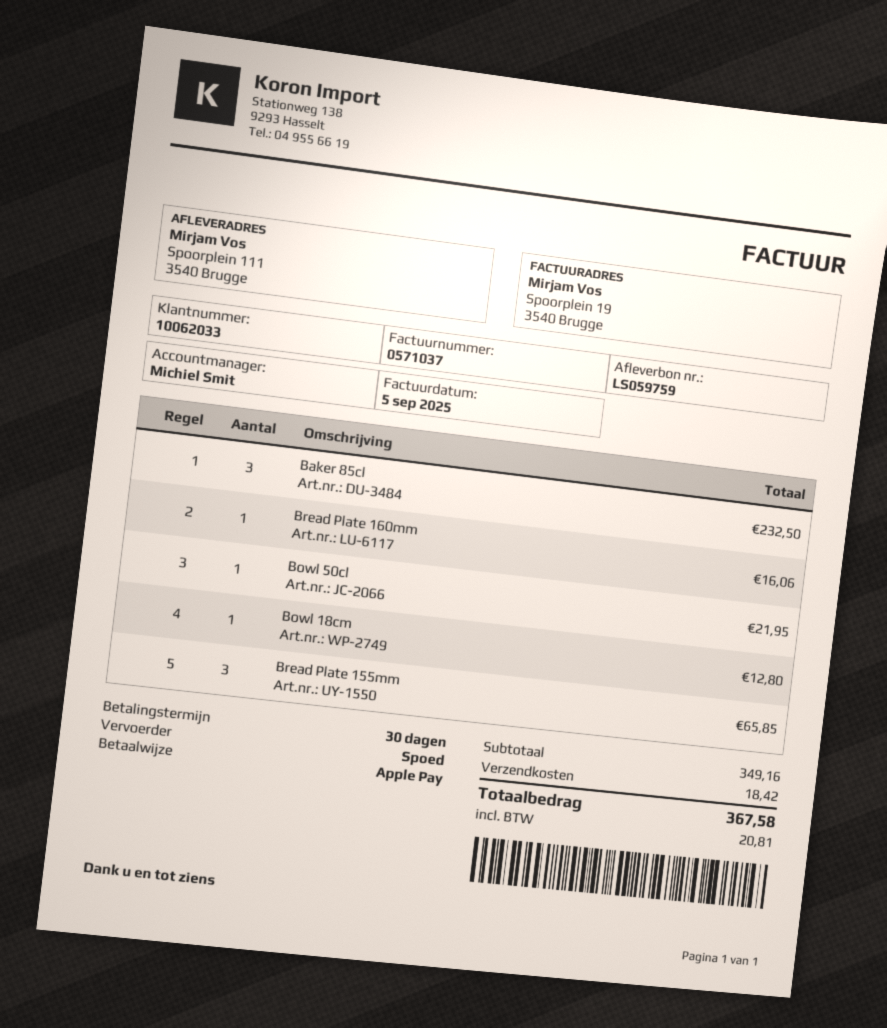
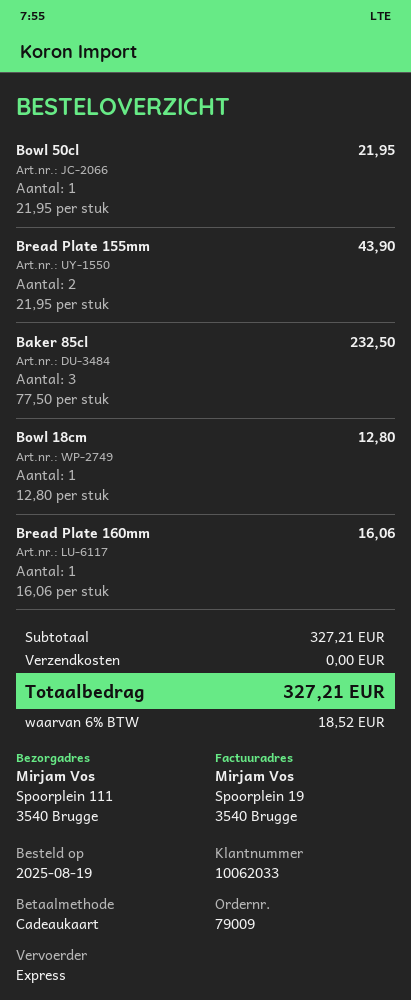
payment method: Apple Pay -> gift card
Bread Plate 155mm: 3 for 65.85 -> 2 for 43.90
subtotal: 349.16 -> 327.21
shipping: 18.42 -> 0.00
tax: 20.81 -> 18.52
total: 367.58 -> 327.21

